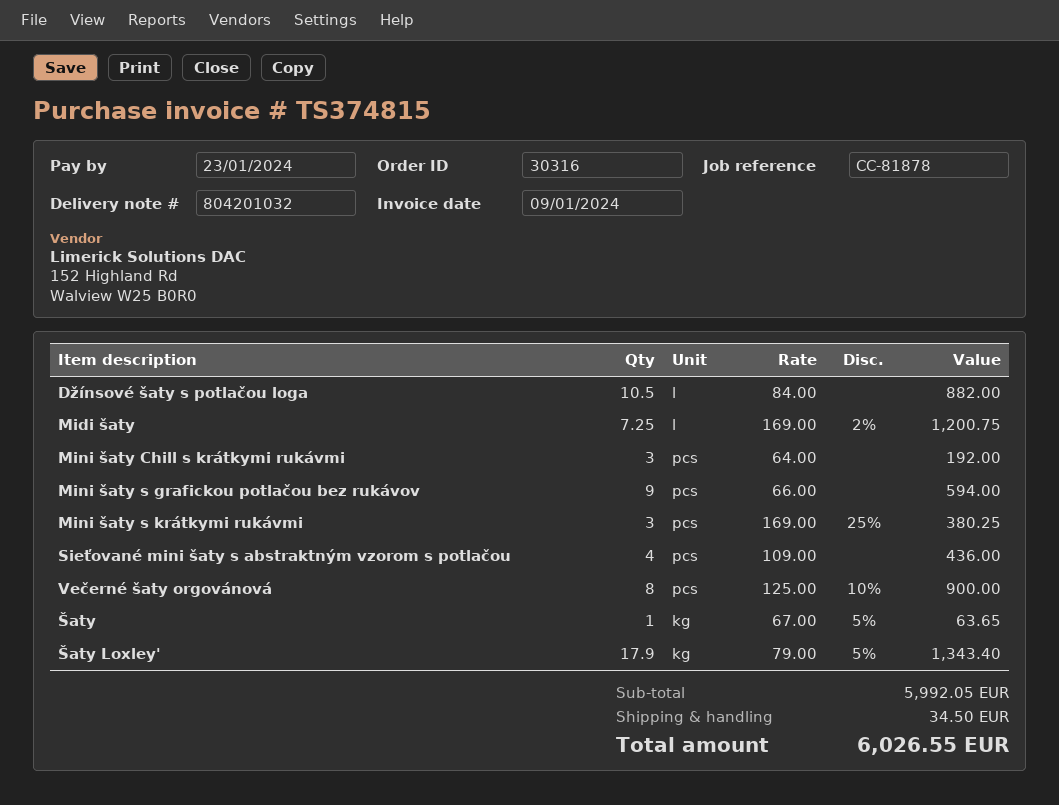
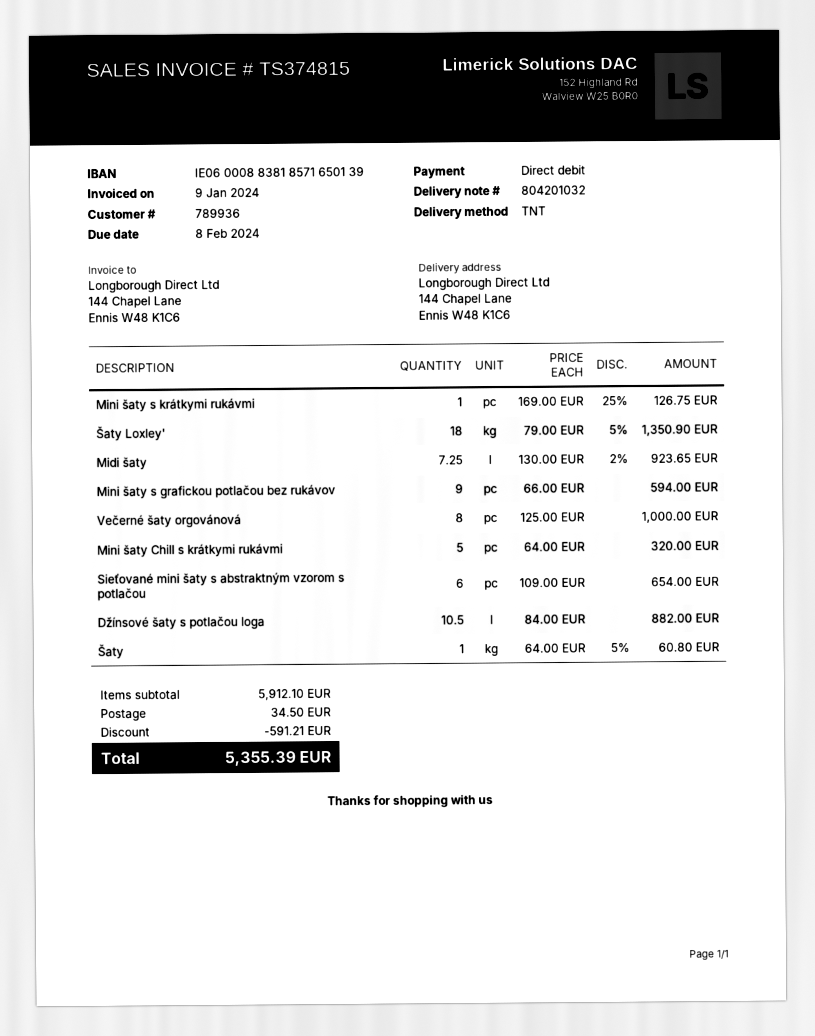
due date: 2024-01-23 -> 2024-02-08
Midi šaty: 7.25 x 169.00 - 2% = 1200.75 -> 7.25 x 130.00 - 2% = 923.65
Mini šaty Chill s krátkymi rukávmi: 3 x 64.00 = 192.00 -> 5 x 64.00 = 320.00
Mini šaty s krátkymi rukávmi: 3 x 169.00 - 25% = 380.25 -> 1 x 169.00 - 25% = 126.75
Sieťované mini šaty s abstraktným vzorom s potlačou: 4 x 109.00 = 436.00 -> 6 x 109.00 = 654.00
Večerné šaty orgovánová: 8 x 125.00 - 10% = 900.00 -> 8 x 125.00 = 1000.00
Šaty: 1 x 67.00 - 5% = 63.65 -> 1 x 64.00 - 5% = 60.80
Šaty Loxley': 17.9 x 79.00 - 5% = 1343.40 -> 18 x 79.00 - 5% = 1350.90
subtotal: 5992.05 -> 5912.10
discount: none -> 591.21
total: 6026.55 -> 5355.39

